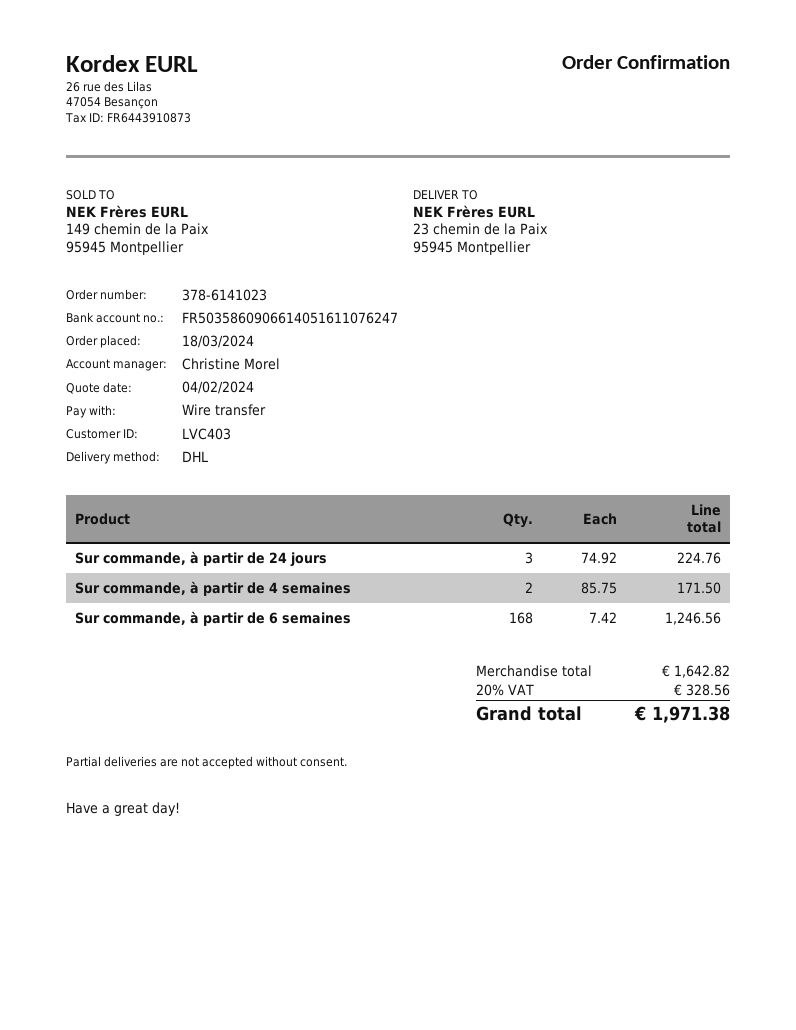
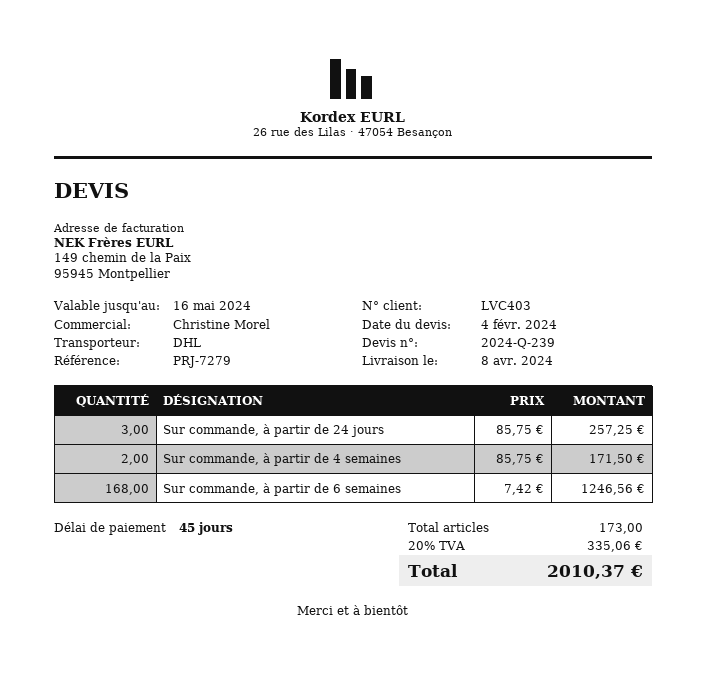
Sur commande, à partir de 24 jours: 3 x 74.92 = 224.76 -> 3 x 85.75 = 257.25
tax: 20% = 328.56 -> 20% = 335.06
total: 1971.38 -> 2010.37

